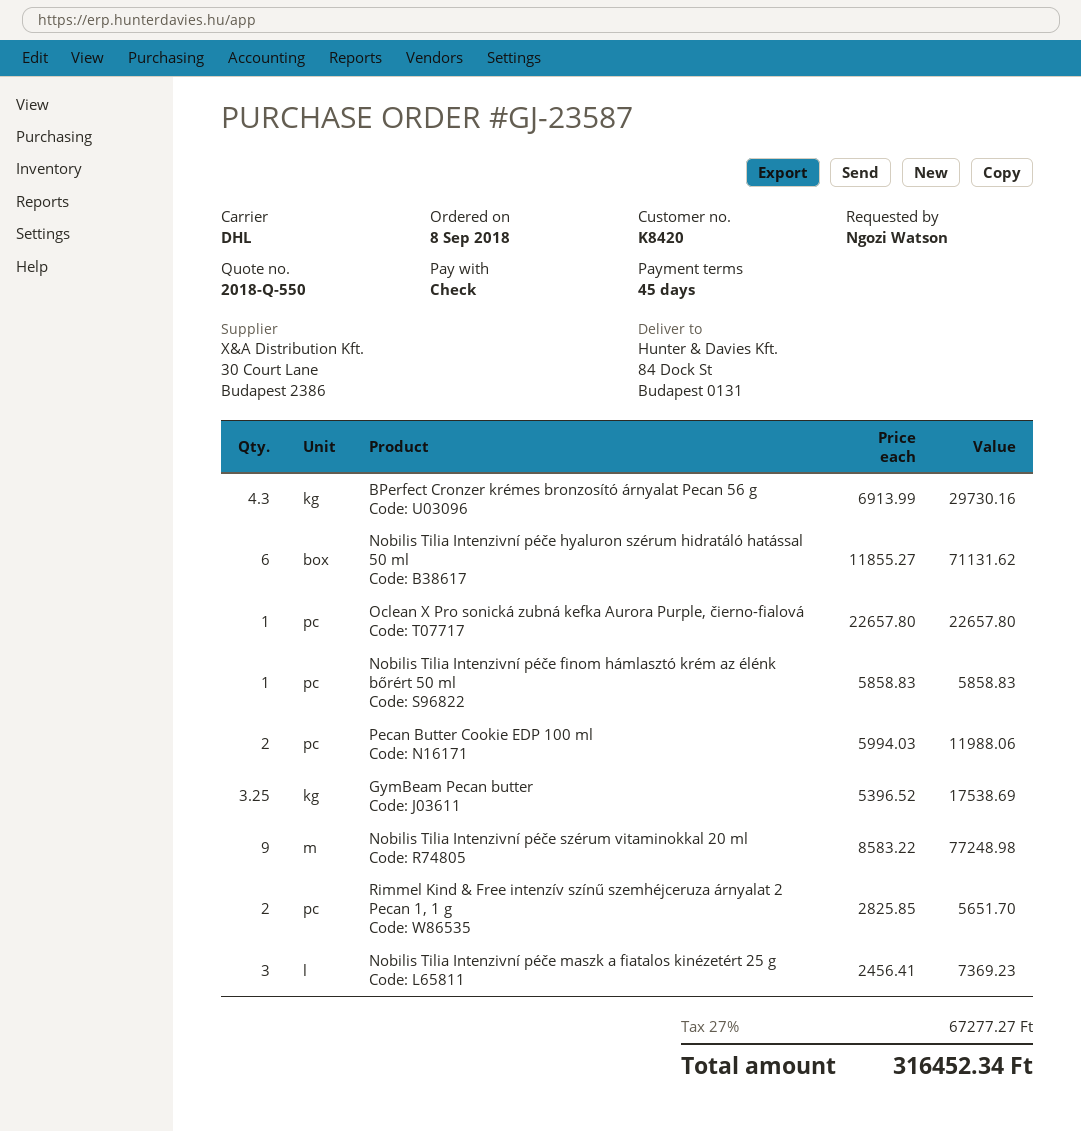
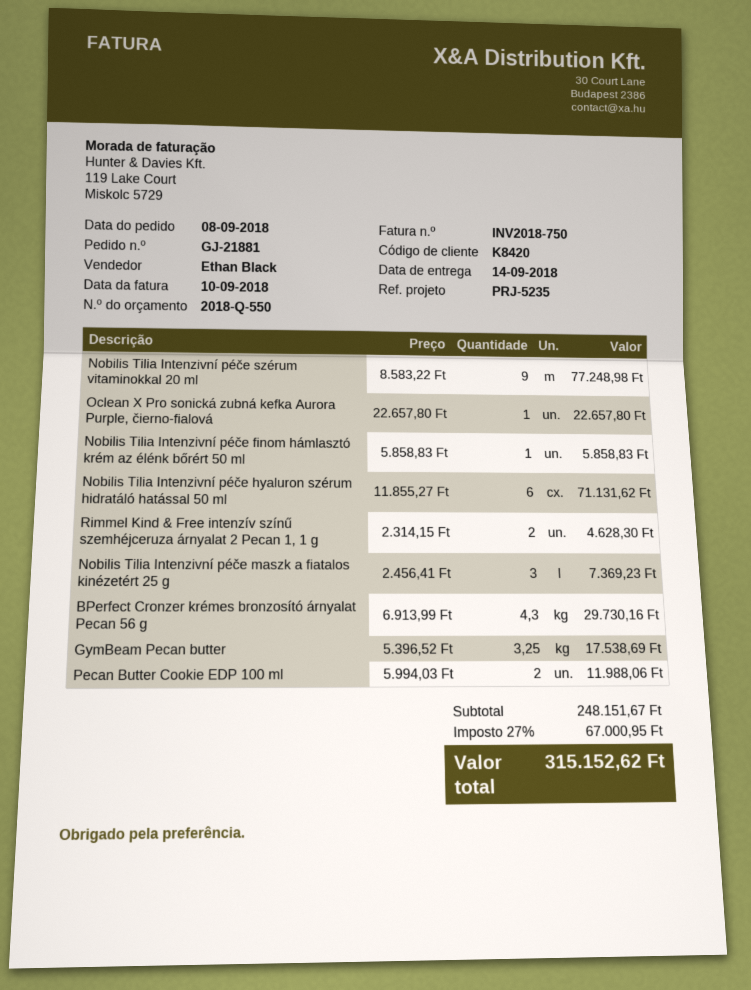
order number: GJ-23587 -> GJ-21881
Rimmel Kind & Free intenzív színű szemhéjceruza árnyalat 2 Pecan 1, 1 g: 2 x 2825.85 = 5651.70 -> 2 x 2314.15 = 4628.30
tax: 27% = 67277.27 -> 27% = 67000.95
total: 316452.34 -> 315152.62

